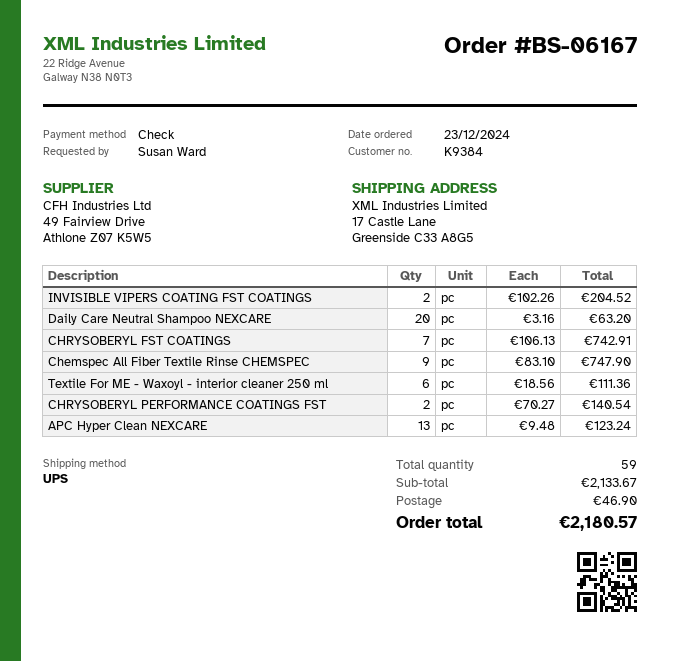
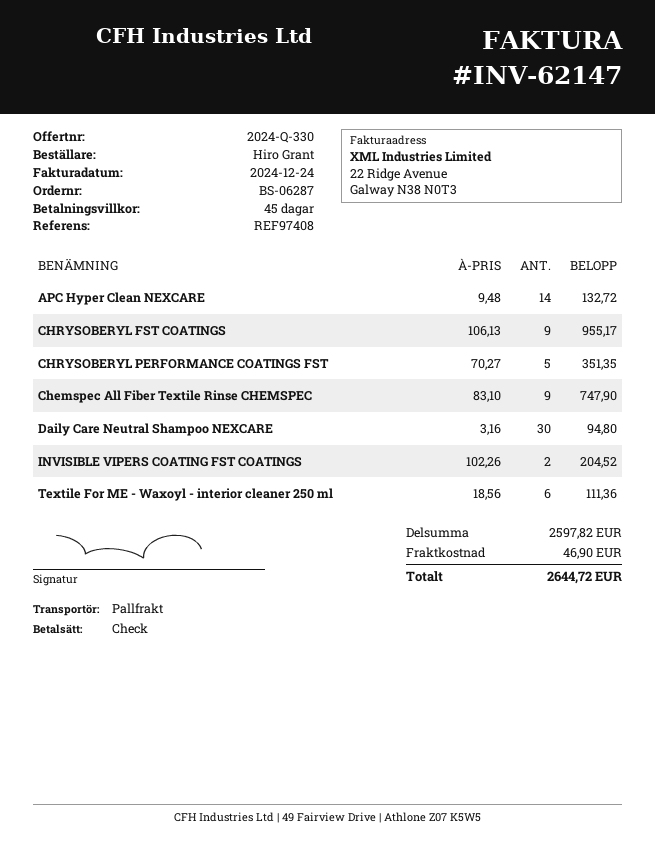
order number: BS-06167 -> BS-06287
ordered by: Susan Ward -> Hiro Grant
shipping method: UPS -> pallet freight
Daily Care Neutral Shampoo NEXCARE: 20 x 3.16 = 63.20 -> 30 x 3.16 = 94.80
CHRYSOBERYL FST COATINGS: 7 x 106.13 = 742.91 -> 9 x 106.13 = 955.17
CHRYSOBERYL PERFORMANCE COATINGS FST: 2 x 70.27 = 140.54 -> 5 x 70.27 = 351.35
APC Hyper Clean NEXCARE: 13 x 9.48 = 123.24 -> 14 x 9.48 = 132.72
subtotal: 2133.67 -> 2597.82
total: 2180.57 -> 2644.72

